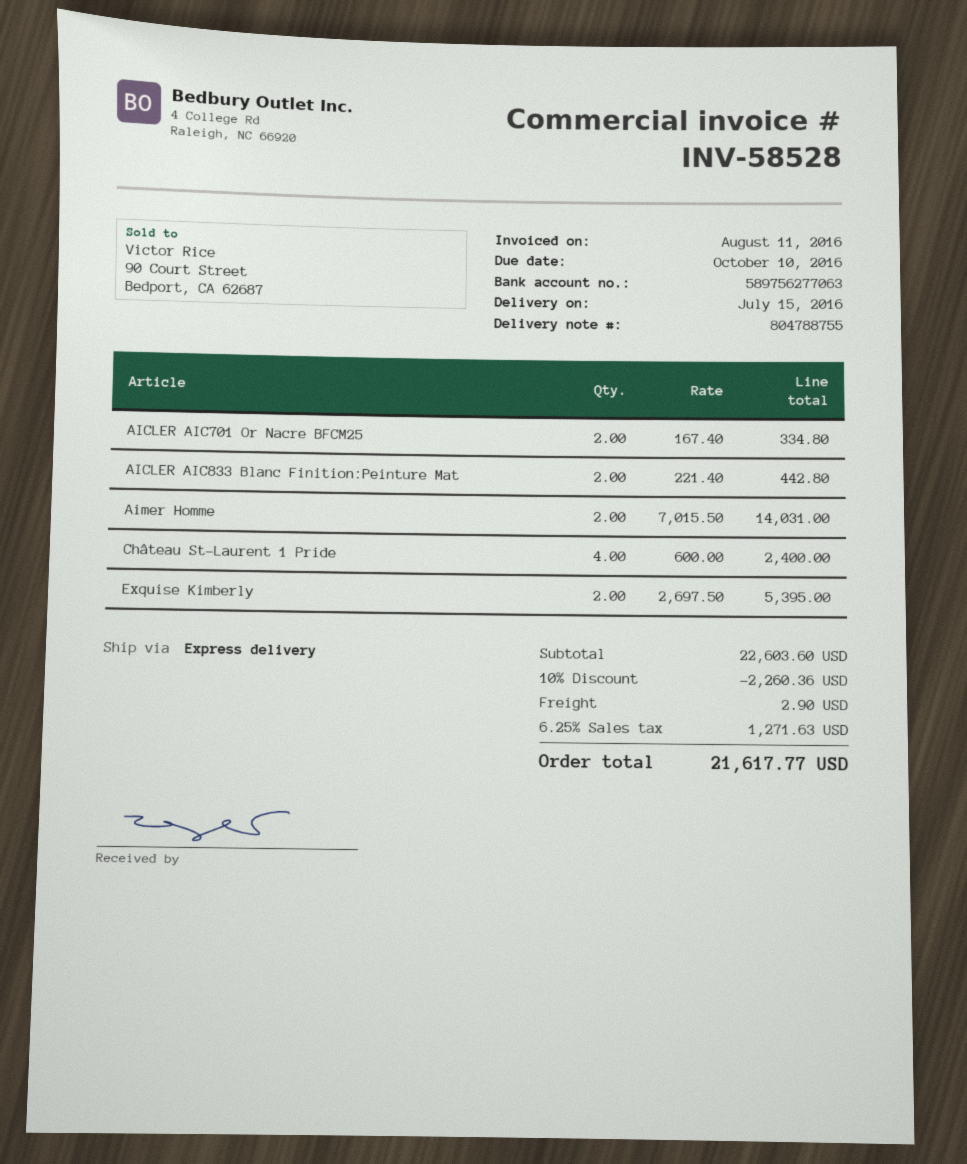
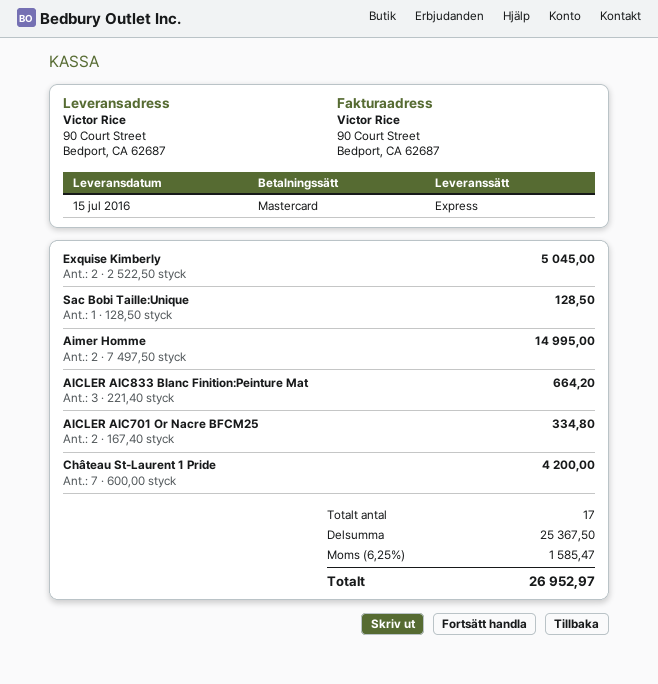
AICLER AIC833 Blanc Finition:Peinture Mat: 2 x 221.40 = 442.80 -> 3 x 221.40 = 664.20
Aimer Homme: 2 x 7015.50 = 14031.00 -> 2 x 7497.50 = 14995.00
Château St-Laurent 1 Pride: 4 x 600.00 = 2400.00 -> 7 x 600.00 = 4200.00
Exquise Kimberly: 2 x 2697.50 = 5395.00 -> 2 x 2522.50 = 5045.00
Sac Bobi Taille:Unique: none -> 1 x 128.50 = 128.50
subtotal: 22603.60 -> 25367.50
discount: 10% = 2260.36 -> none
shipping: 2.90 -> none
tax: 6.25% = 1271.63 -> 6.25% = 1585.47
total: 21617.77 -> 26952.97

